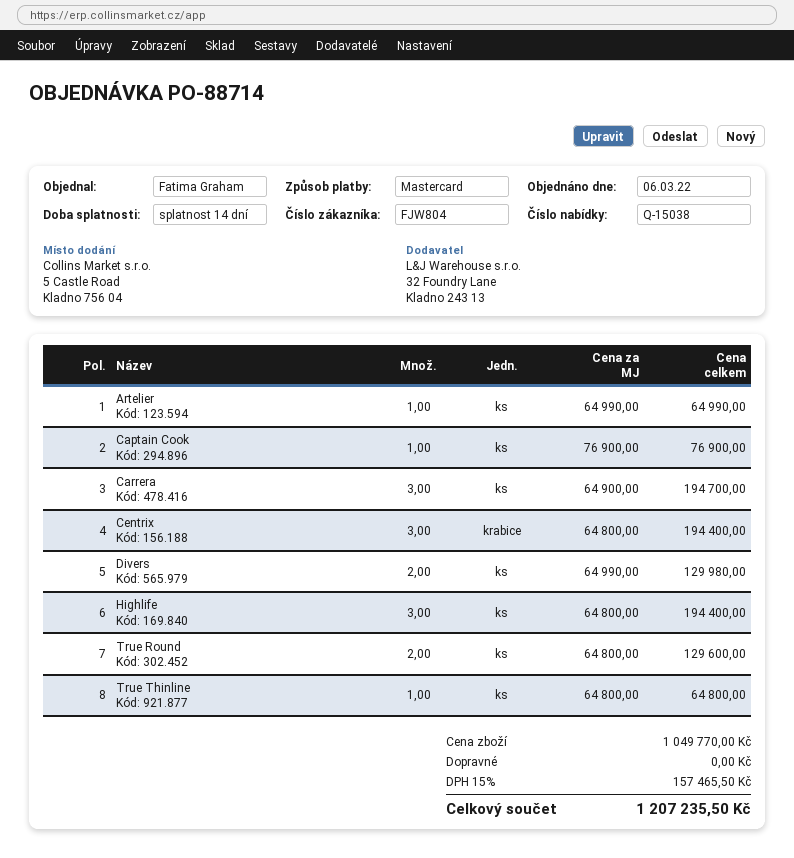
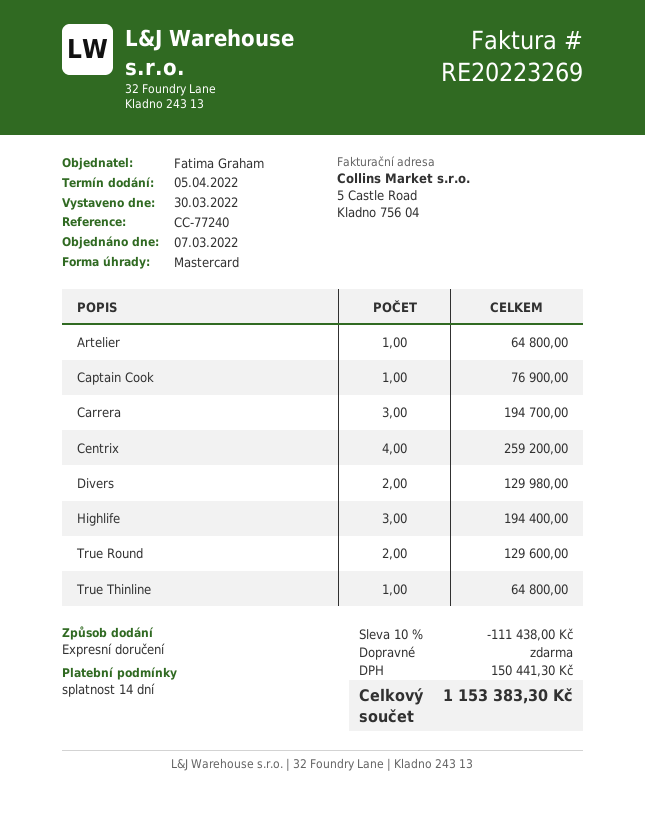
order date: 2022-03-06 -> 2022-03-07
Artelier: 1 for 64990.00 -> 1 for 64800.00
Centrix: 3 for 194400.00 -> 4 for 259200.00
discount: none -> 10% = 111438.00
tax: 157465.50 -> 150441.30
total: 1207235.50 -> 1153383.30

